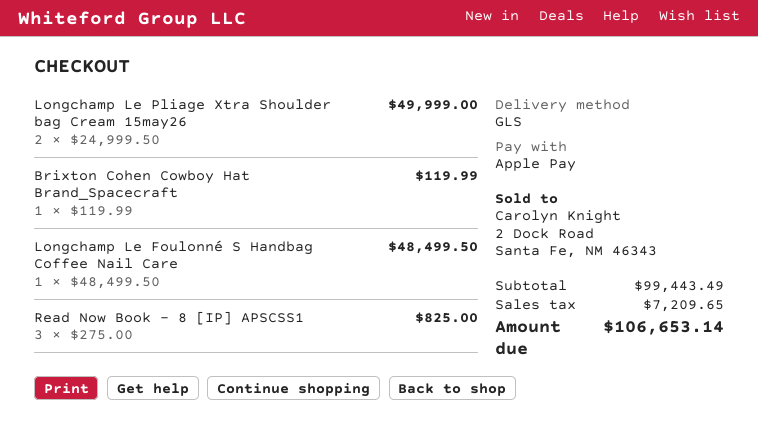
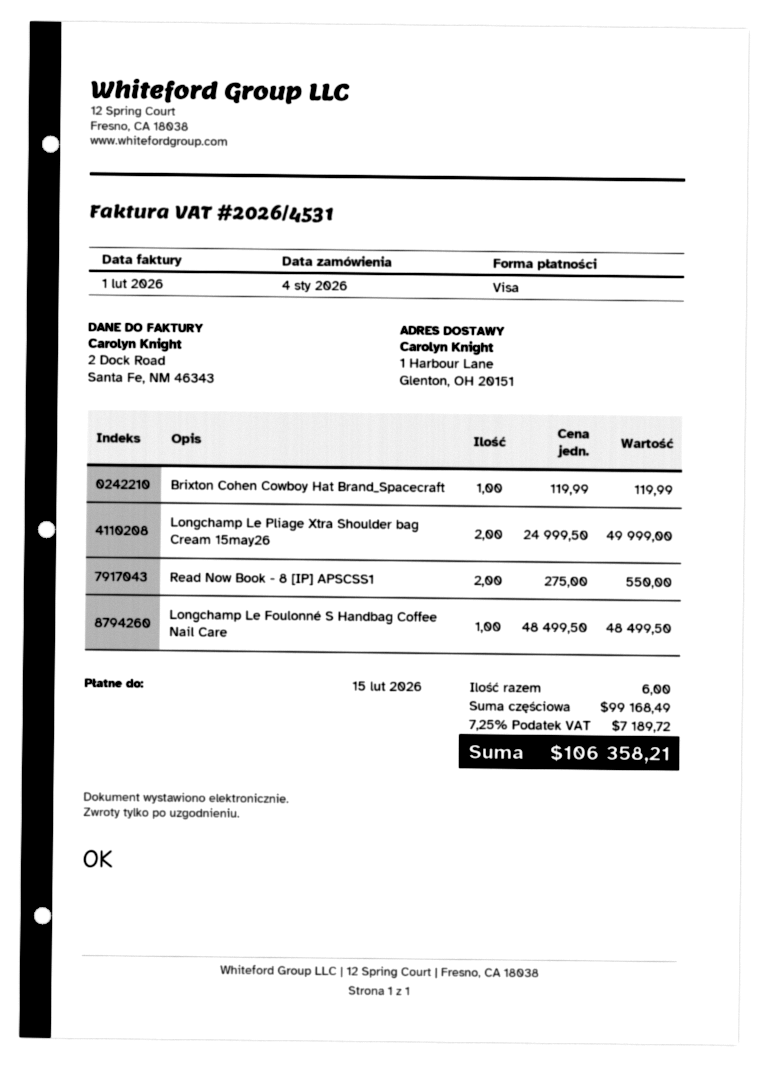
payment method: Apple Pay -> Visa
Read Now Book - 8 [IP] APSCSS1: 3 x 275.00 = 825.00 -> 2 x 275.00 = 550.00
subtotal: 99443.49 -> 99168.49
tax: 7209.65 -> 7189.72
total: 106653.14 -> 106358.21

